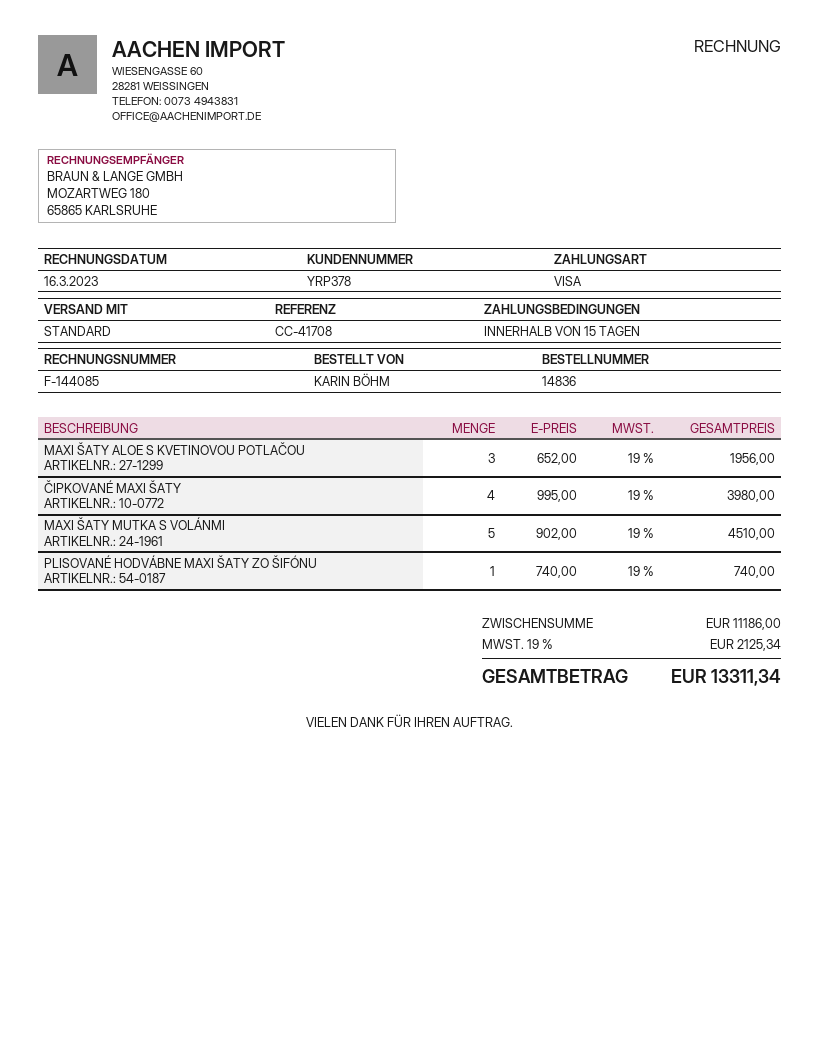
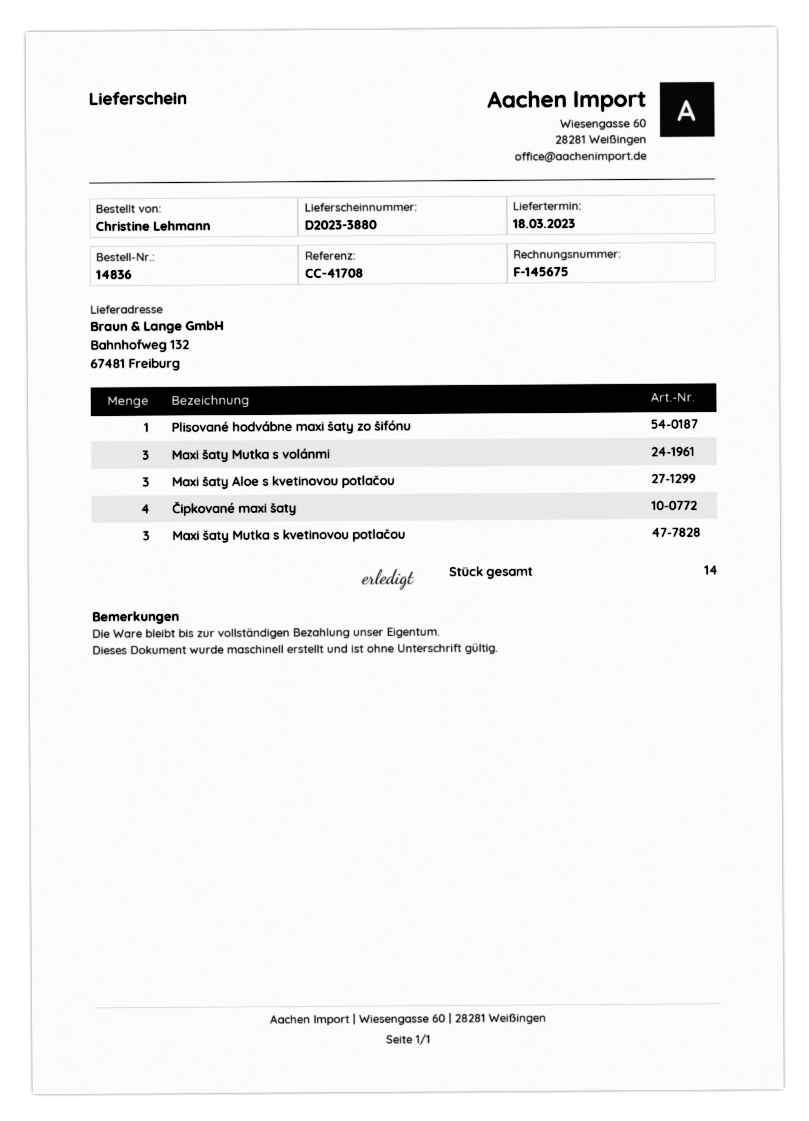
invoice number: F-144085 -> F-145675
ordered by: KARIN BÖHM -> Christine Lehmann
MAXI ŠATY MUTKA S VOLÁNMI: 5 -> 3
Maxi šaty Mutka s kvetinovou potlačou: none -> 3

